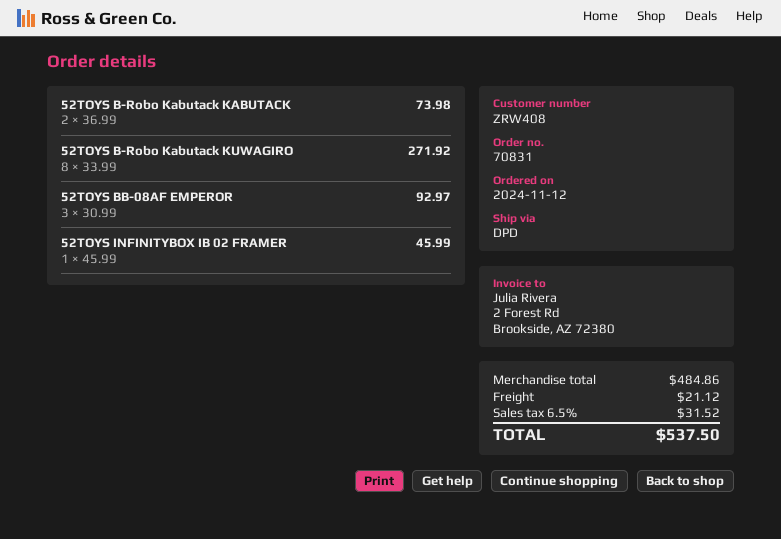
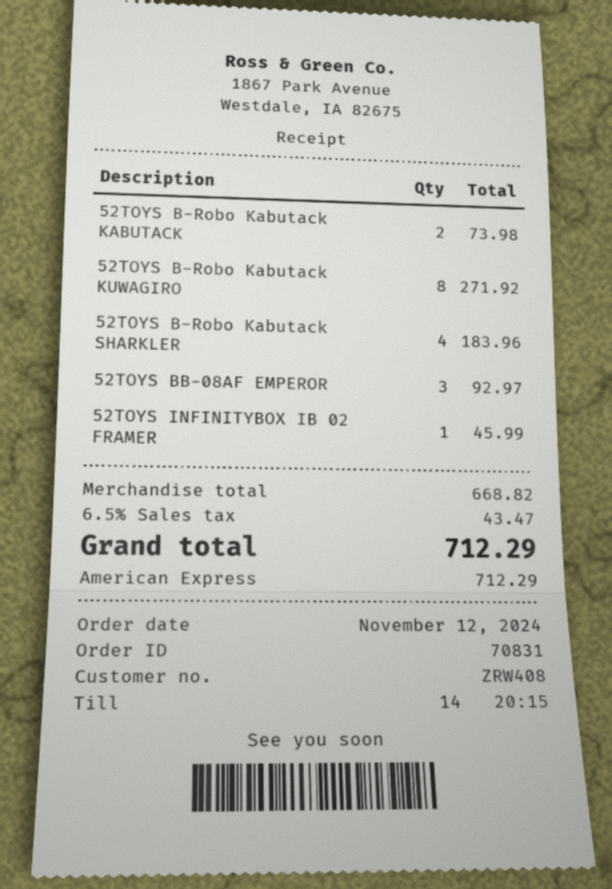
52TOYS B-Robo Kabutack SHARKLER: none -> 4 for 183.96
subtotal: 484.86 -> 668.82
shipping: 21.12 -> none
tax: 6.5% = 31.52 -> 6.5% = 43.47
total: 537.50 -> 712.29

